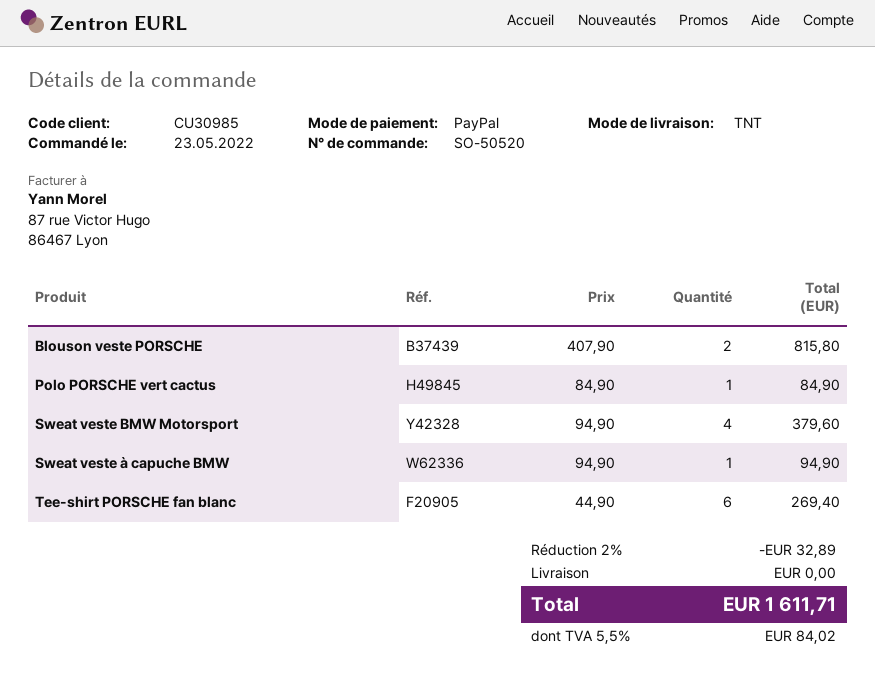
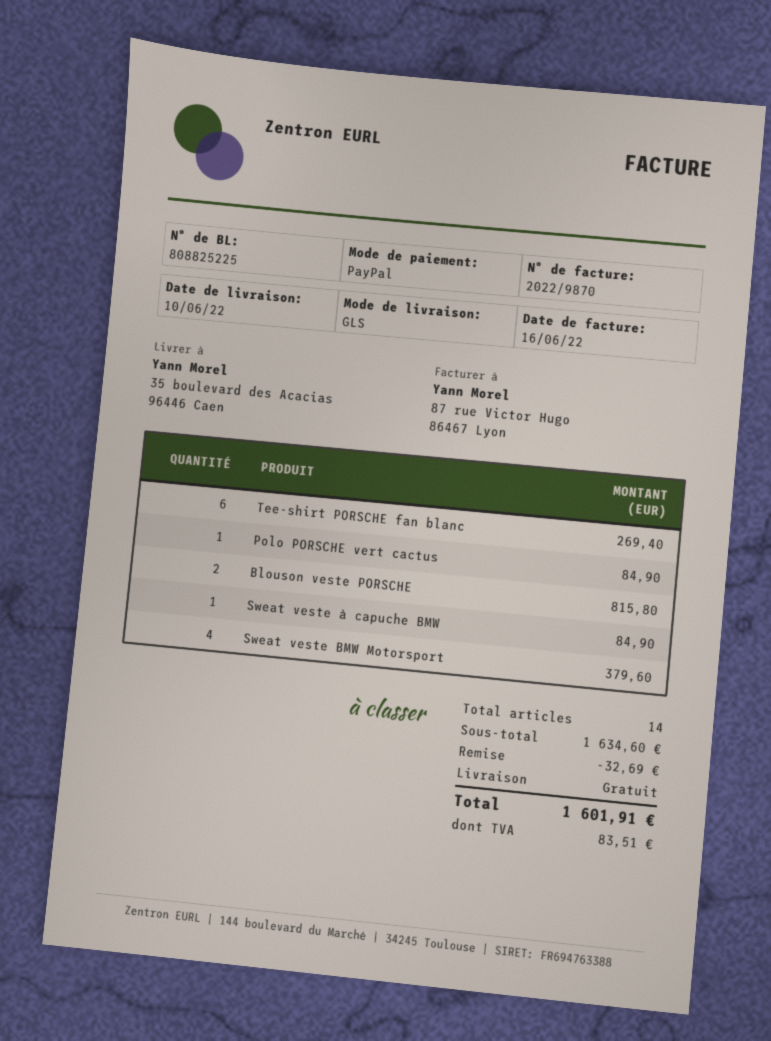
shipping method: TNT -> GLS
Sweat veste à capuche BMW: 1 for 94.90 -> 1 for 84.90
discount: 32.89 -> 32.69
tax: 84.02 -> 83.51
total: 1611.71 -> 1601.91

